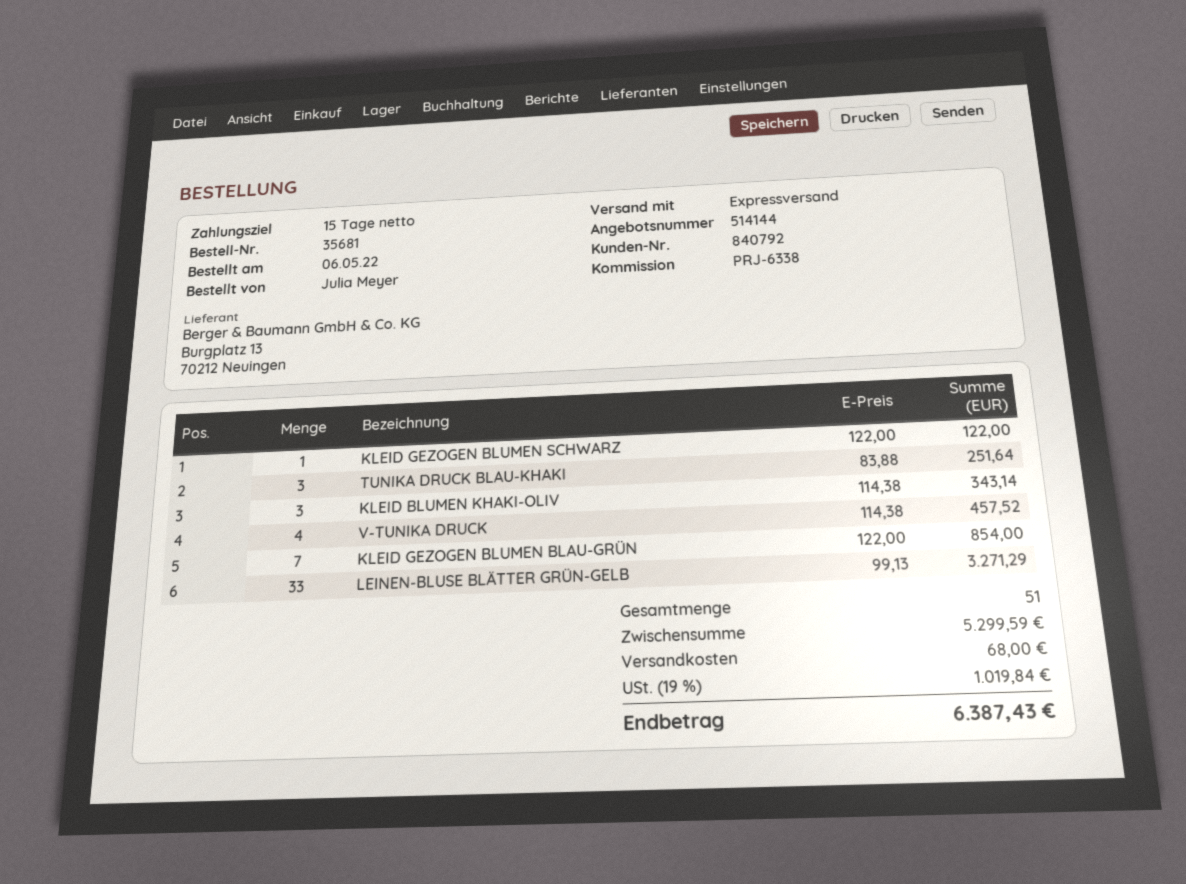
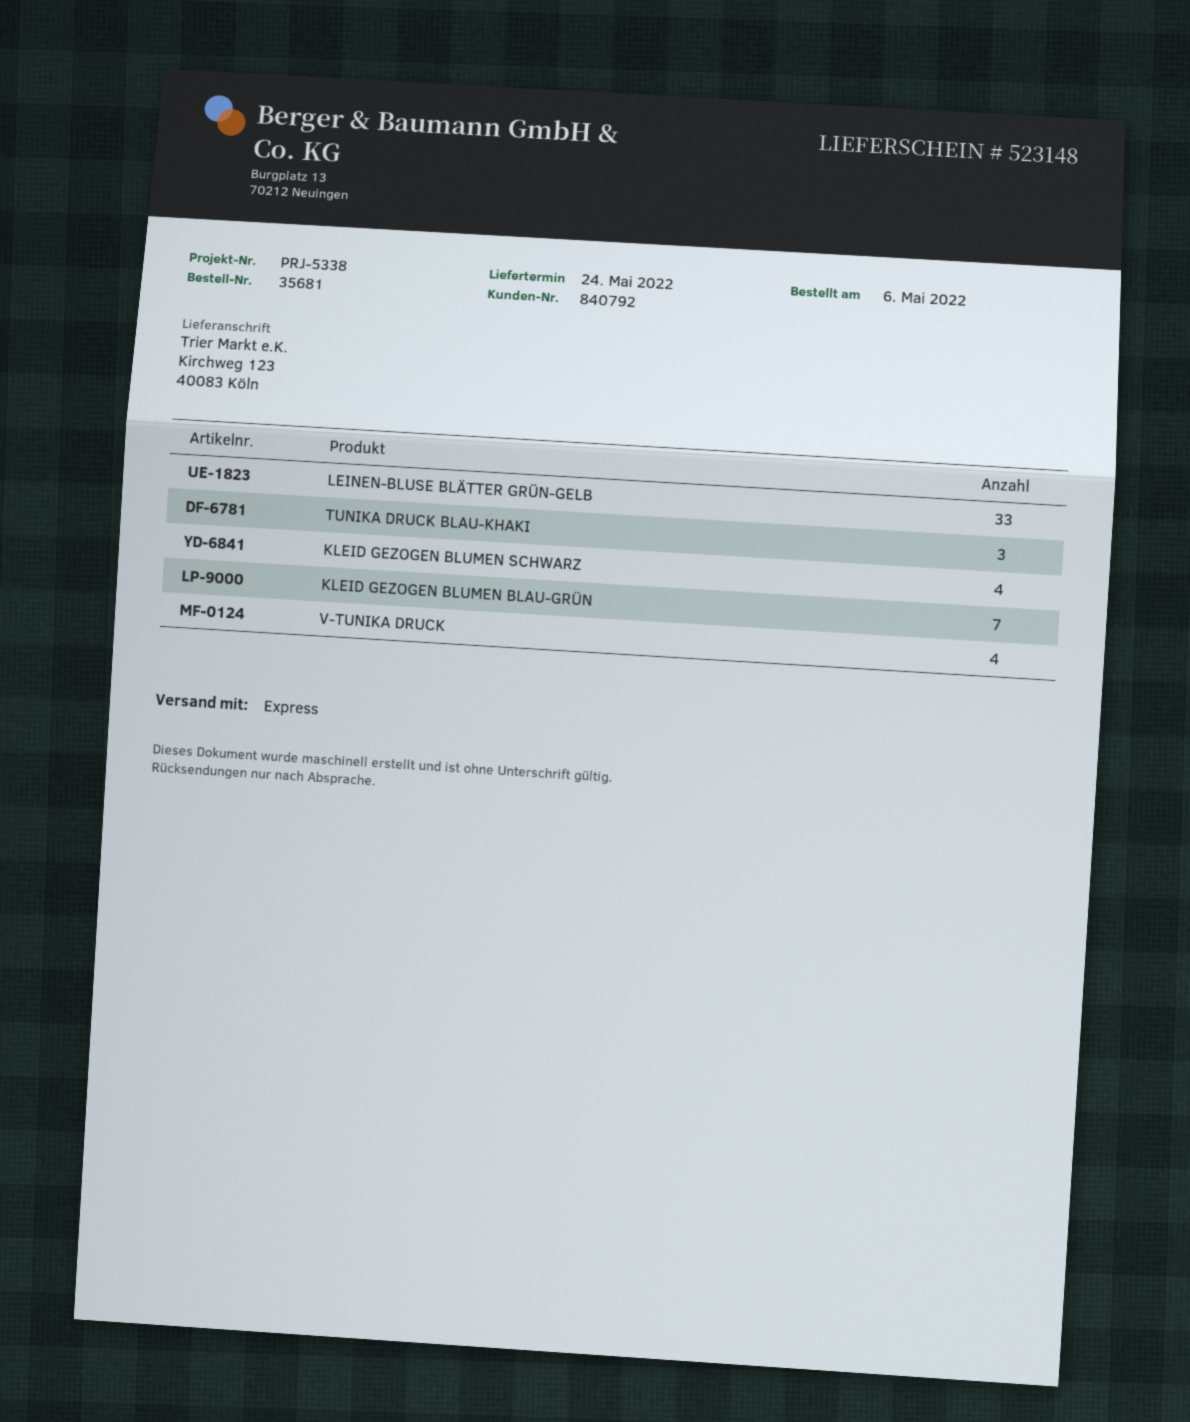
reference: PRJ-6338 -> PRJ-5338
KLEID GEZOGEN BLUMEN SCHWARZ: 1 -> 4
KLEID BLUMEN KHAKI-OLIV: 3 -> none

